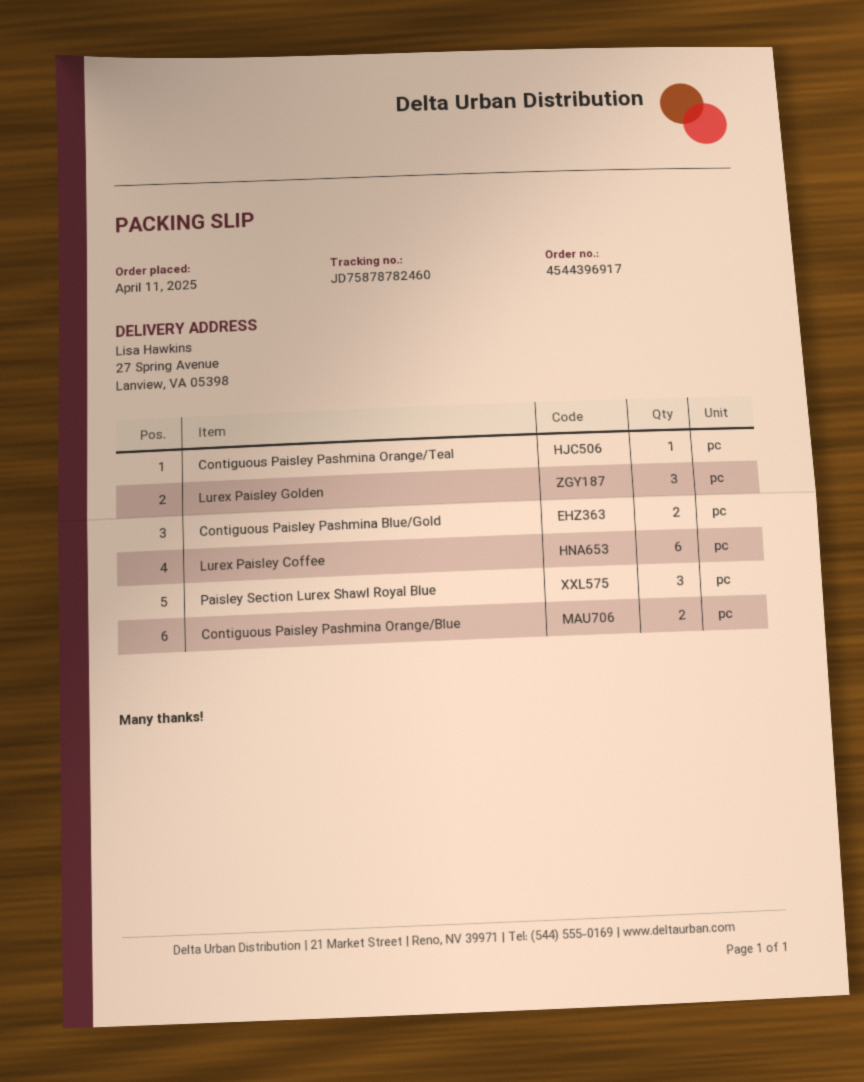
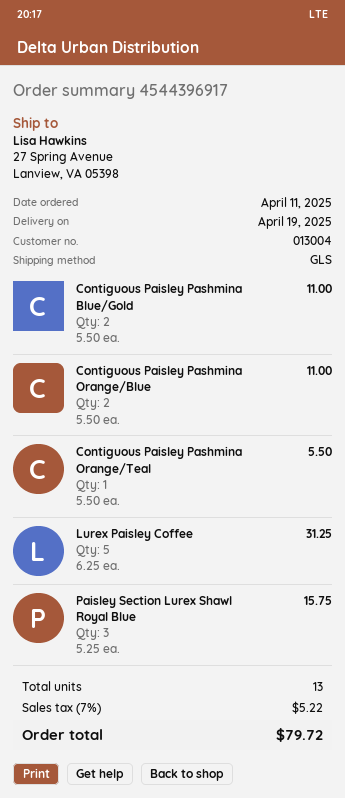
Lurex Paisley Golden: 3 -> none
Lurex Paisley Coffee: 6 -> 5

